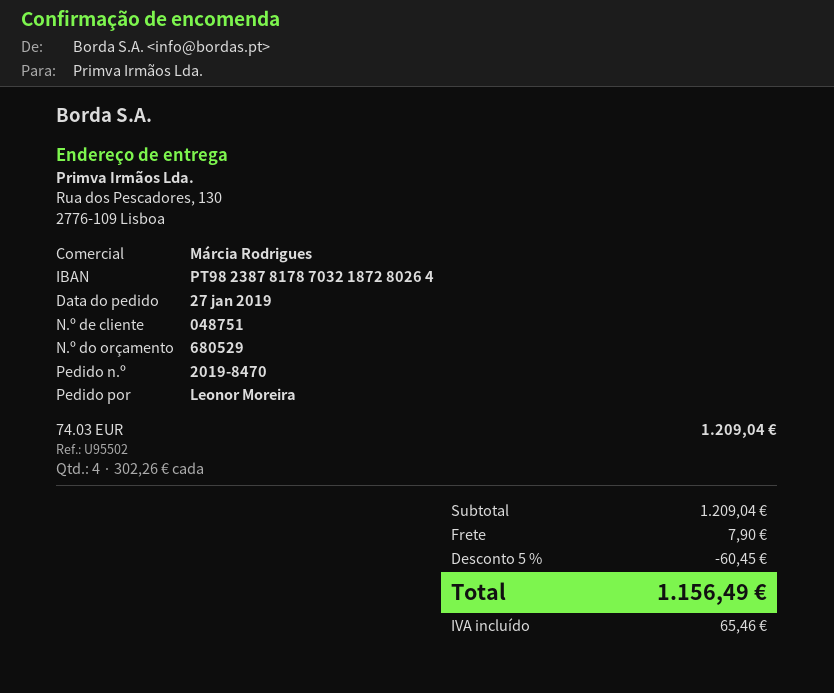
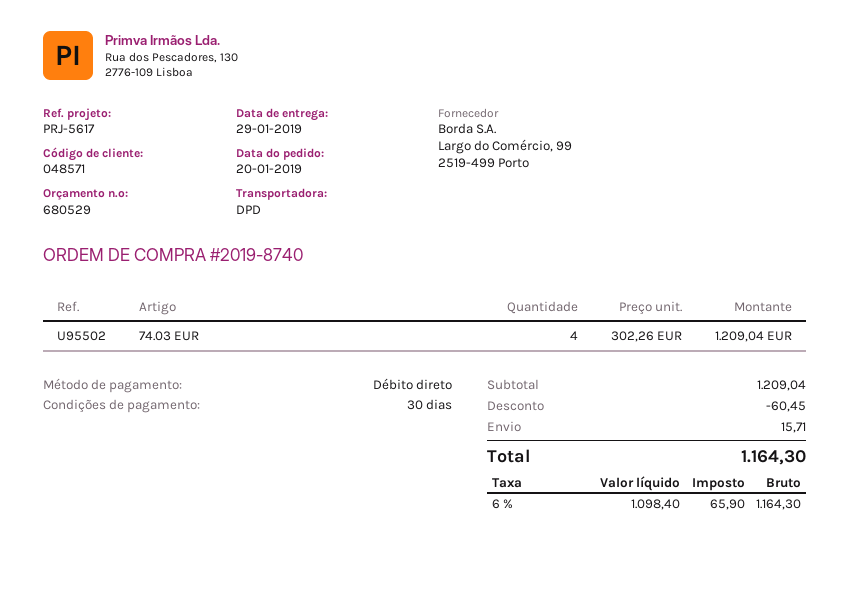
order number: 2019-8470 -> 2019-8740
order date: 2019-01-27 -> 2019-01-20
customer number: 048751 -> 048571
shipping: 7.90 -> 15.71
tax: 65.46 -> 65.90
total: 1156.49 -> 1164.30

